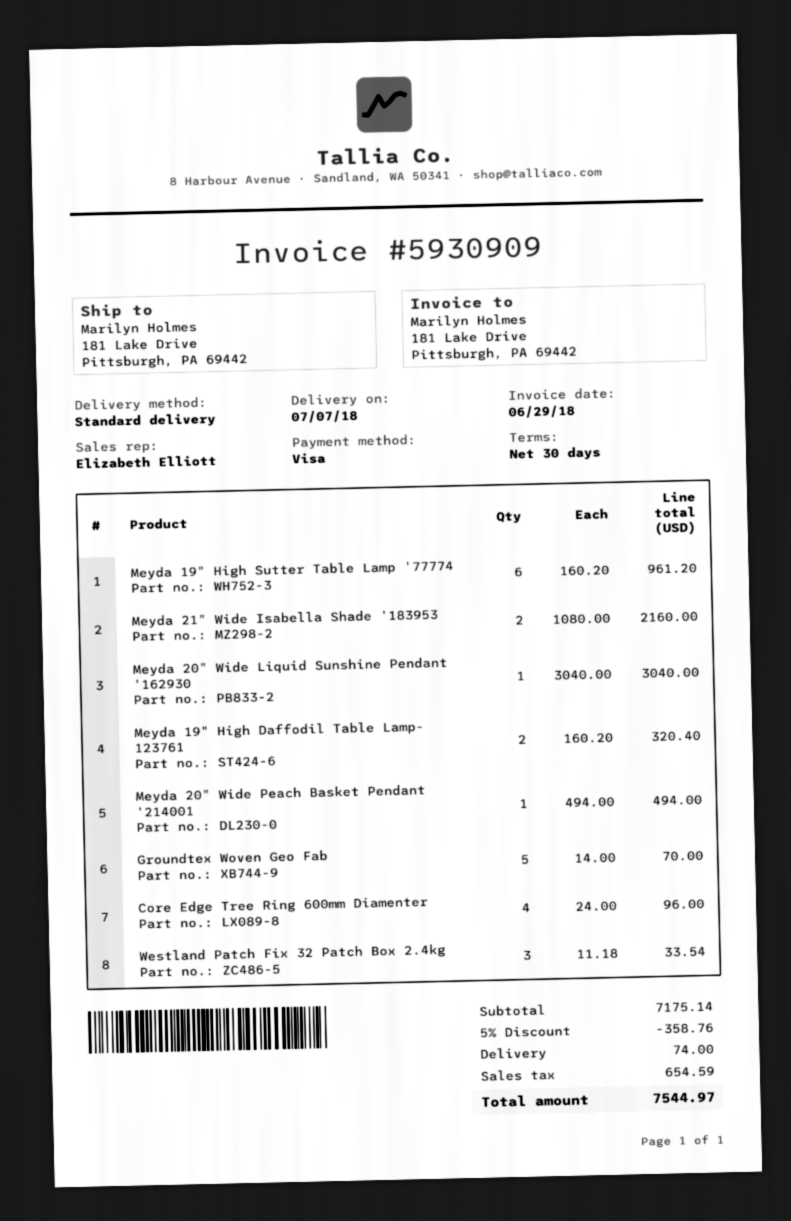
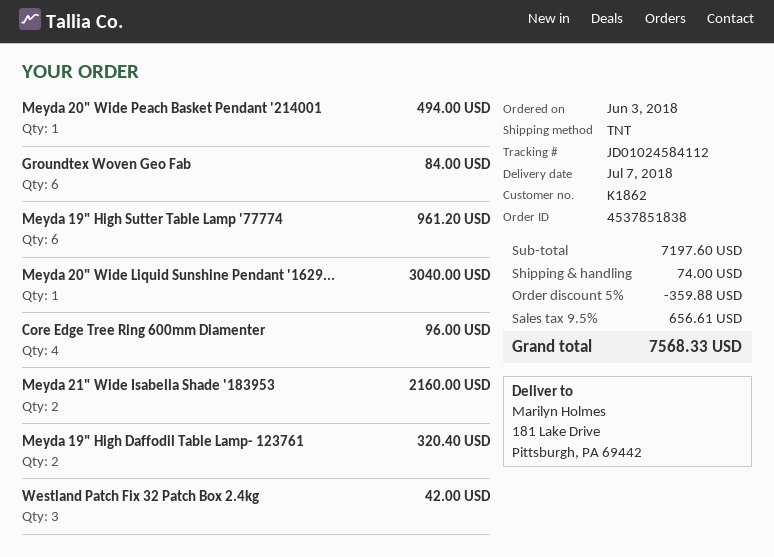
shipping method: standard -> TNT
Groundtex Woven Geo Fab: 5 for 70.00 -> 6 for 84.00
Westland Patch Fix 32 Patch Box 2.4kg: 3 for 33.54 -> 3 for 42.00
subtotal: 7175.14 -> 7197.60
discount: 5% = 358.76 -> 5% = 359.88
tax: 654.59 -> 656.61
total: 7544.97 -> 7568.33

